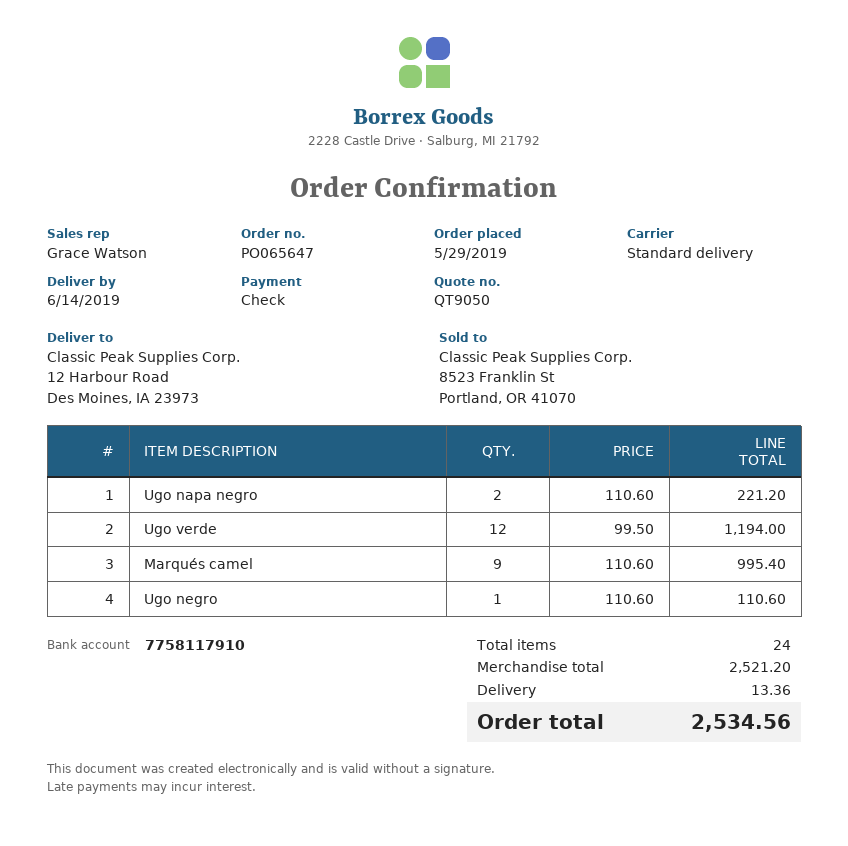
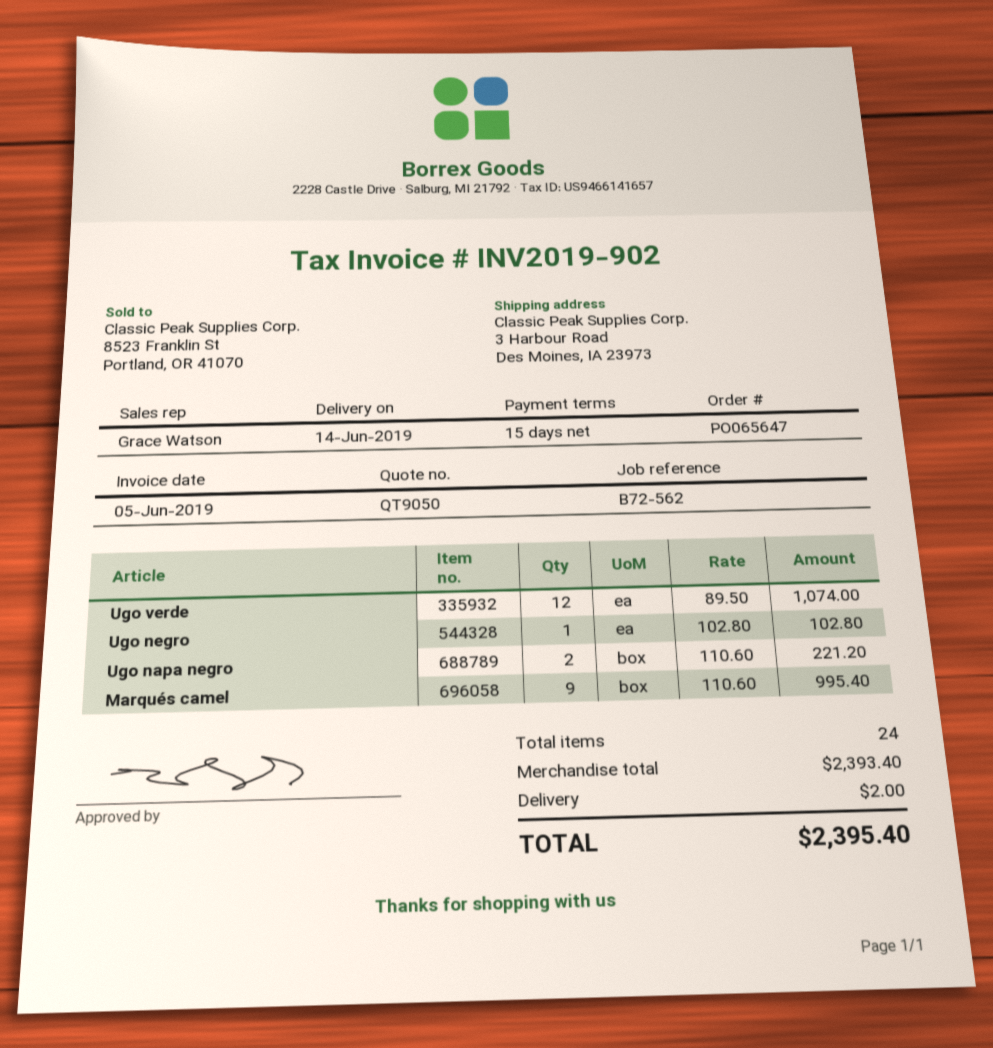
ship to: 12 Harbour Road, Des Moines, IA 23973 -> 3 Harbour Road, Des Moines, IA 23973
Ugo verde: 12 x 99.50 = 1194.00 -> 12 x 89.50 = 1074.00
Ugo negro: 1 x 110.60 = 110.60 -> 1 x 102.80 = 102.80
subtotal: 2521.20 -> 2393.40
shipping: 13.36 -> 2.00
total: 2534.56 -> 2395.40

